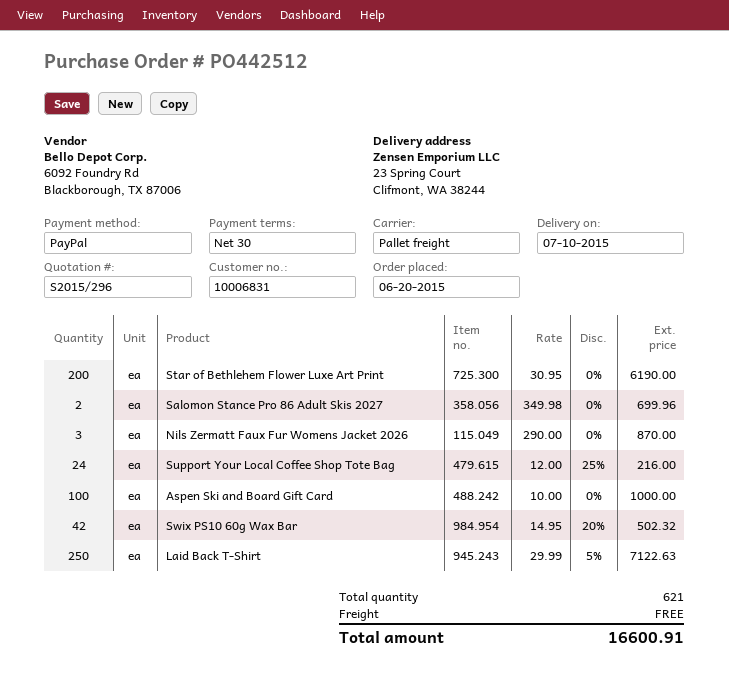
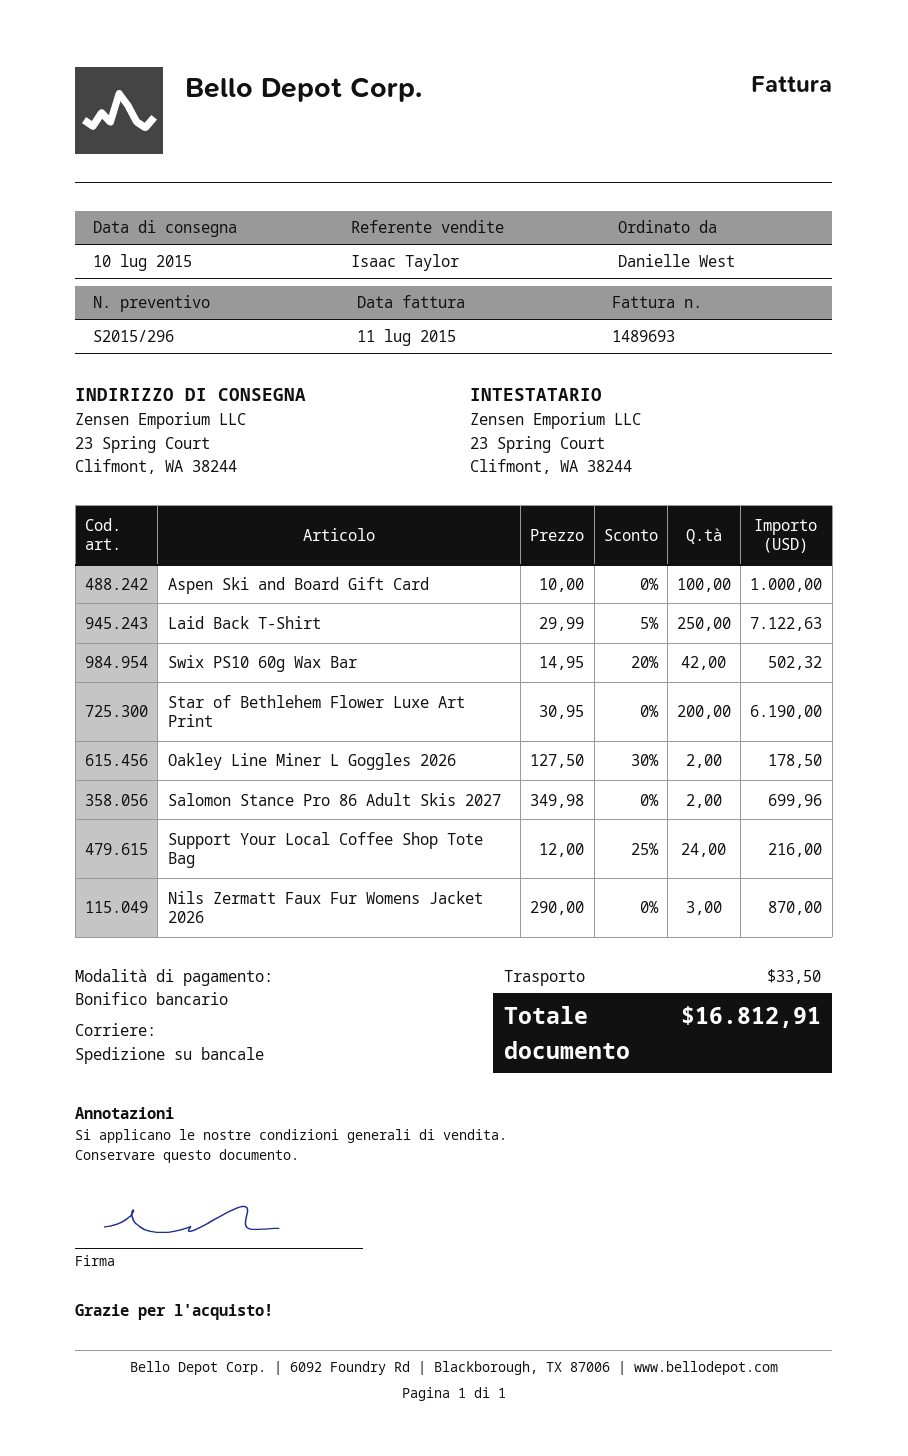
payment method: PayPal -> bank transfer
Oakley Line Miner L Goggles 2026: none -> 2 x 127.50 - 30% = 178.50
shipping: 0.00 -> 33.50
total: 16600.91 -> 16812.91

